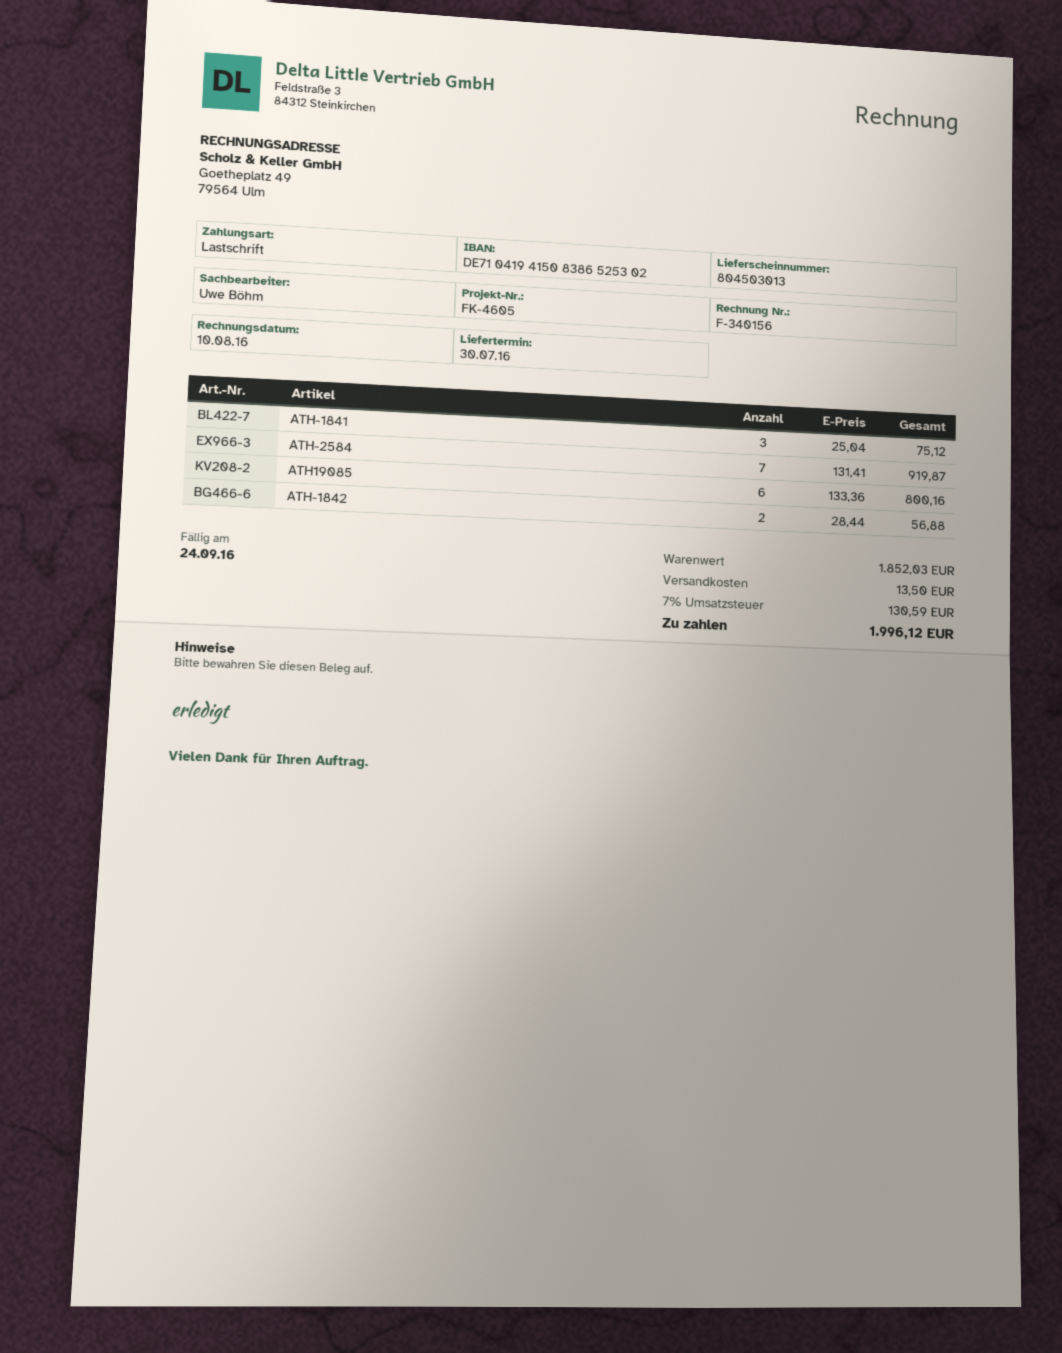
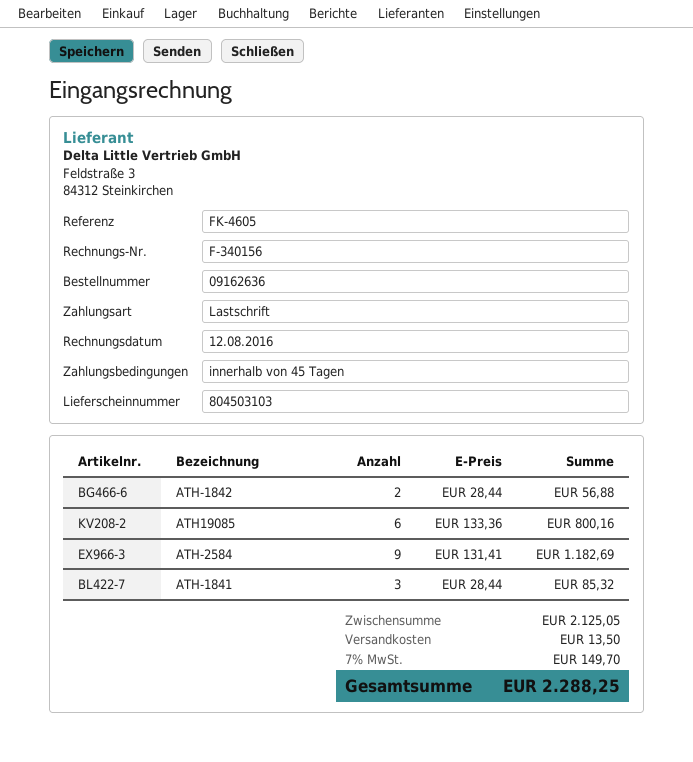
delivery note number: 804503013 -> 804503103
invoice date: 2016-08-10 -> 2016-08-12
ATH-1841: 3 x 25.04 = 75.12 -> 3 x 28.44 = 85.32
ATH-2584: 7 x 131.41 = 919.87 -> 9 x 131.41 = 1182.69
subtotal: 1852.03 -> 2125.05
tax: 7% = 130.59 -> 7% = 149.70
total: 1996.12 -> 2288.25

